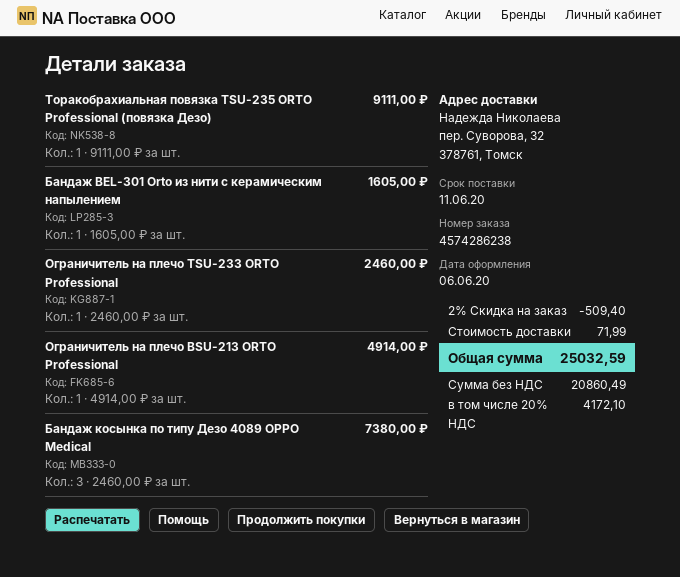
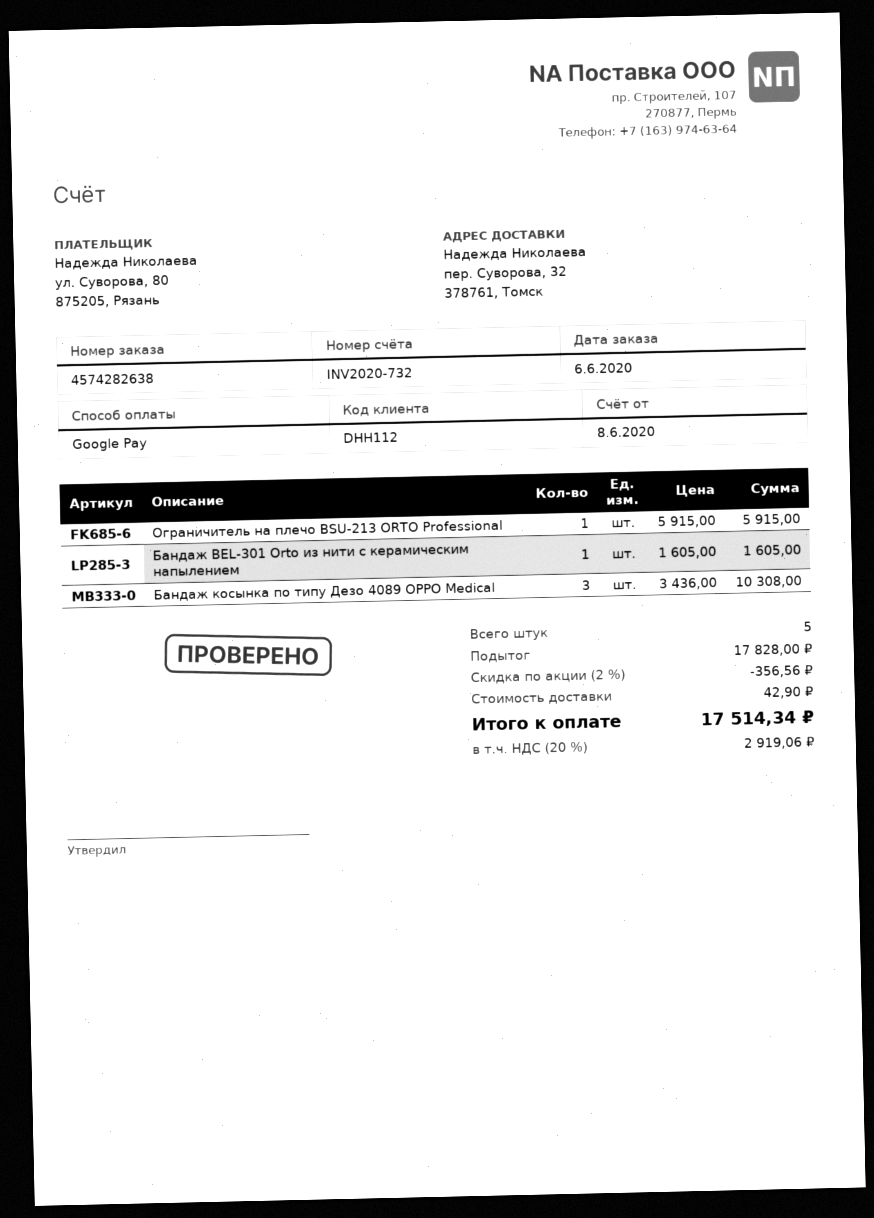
order number: 4574286238 -> 4574282638
Торакобрахиальная повязка TSU-235 ORTO Professional (повязка Дезо): 1 x 9111.00 = 9111.00 -> none
Ограничитель на плечо TSU-233 ORTO Professional: 1 x 2460.00 = 2460.00 -> none
Ограничитель на плечо BSU-213 ORTO Professional: 1 x 4914.00 = 4914.00 -> 1 x 5915.00 = 5915.00
Бандаж косынка по типу Дезо 4089 OPPO Medical: 3 x 2460.00 = 7380.00 -> 3 x 3436.00 = 10308.00
discount: 2% = 509.40 -> 2% = 356.56
shipping: 71.99 -> 42.90
tax: 20% = 4172.10 -> 20% = 2919.06
total: 25032.59 -> 17514.34

